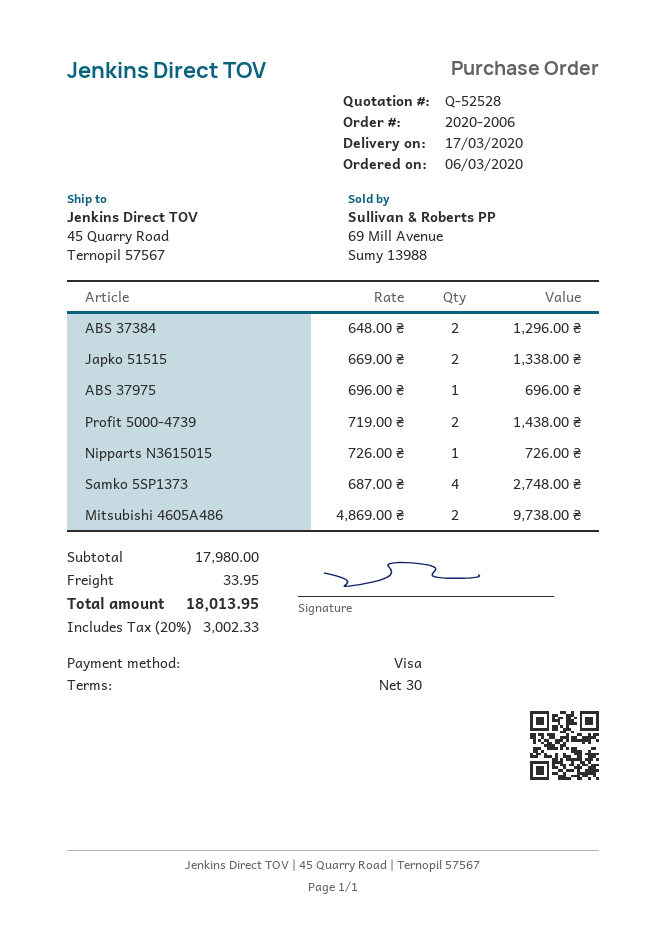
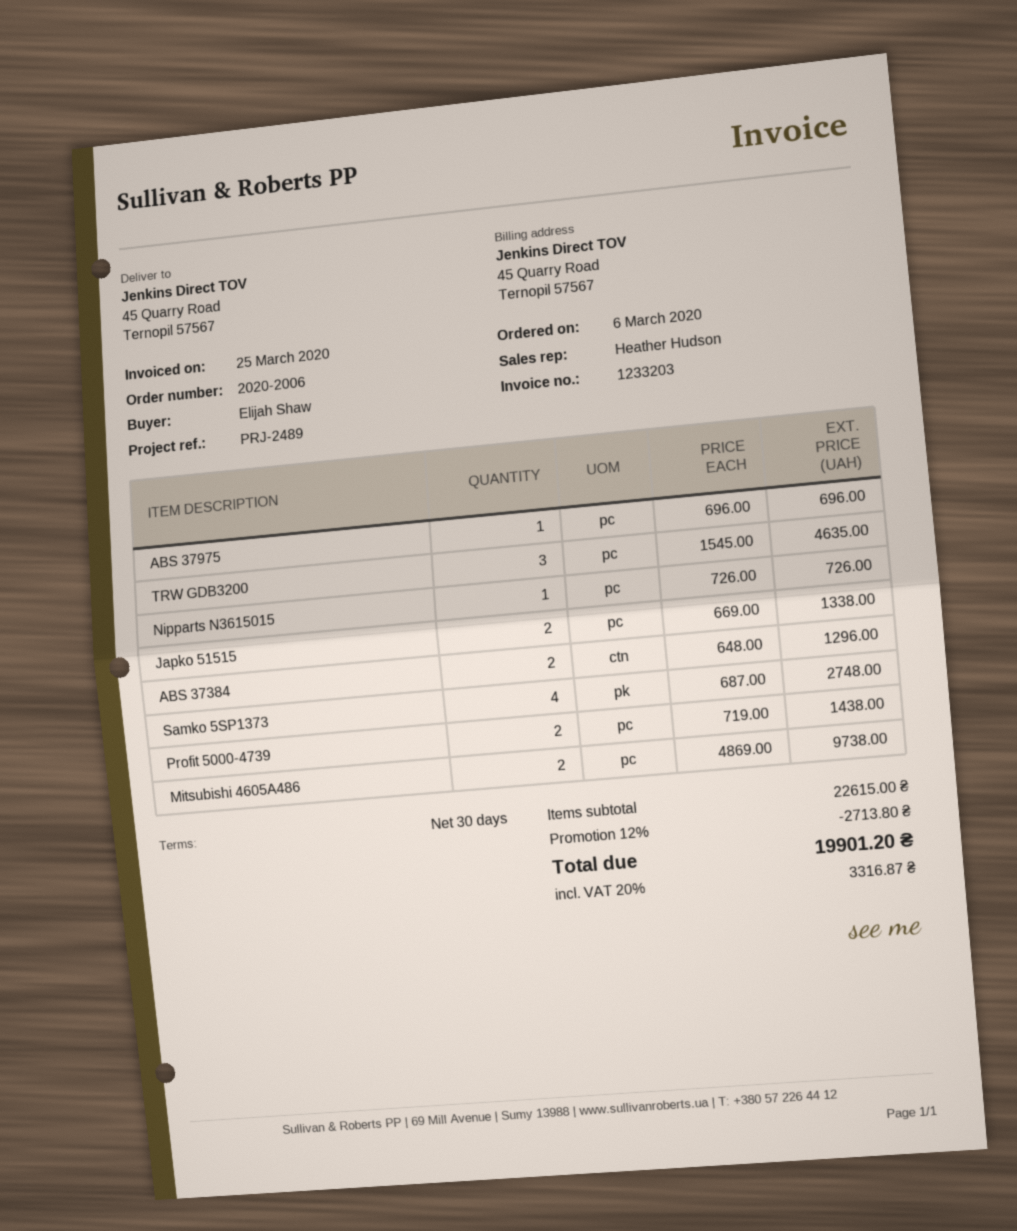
TRW GDB3200: none -> 3 x 1545.00 = 4635.00
subtotal: 17980.00 -> 22615.00
discount: none -> 12% = 2713.80
shipping: 33.95 -> none
tax: 20% = 3002.33 -> 20% = 3316.87
total: 18013.95 -> 19901.20

